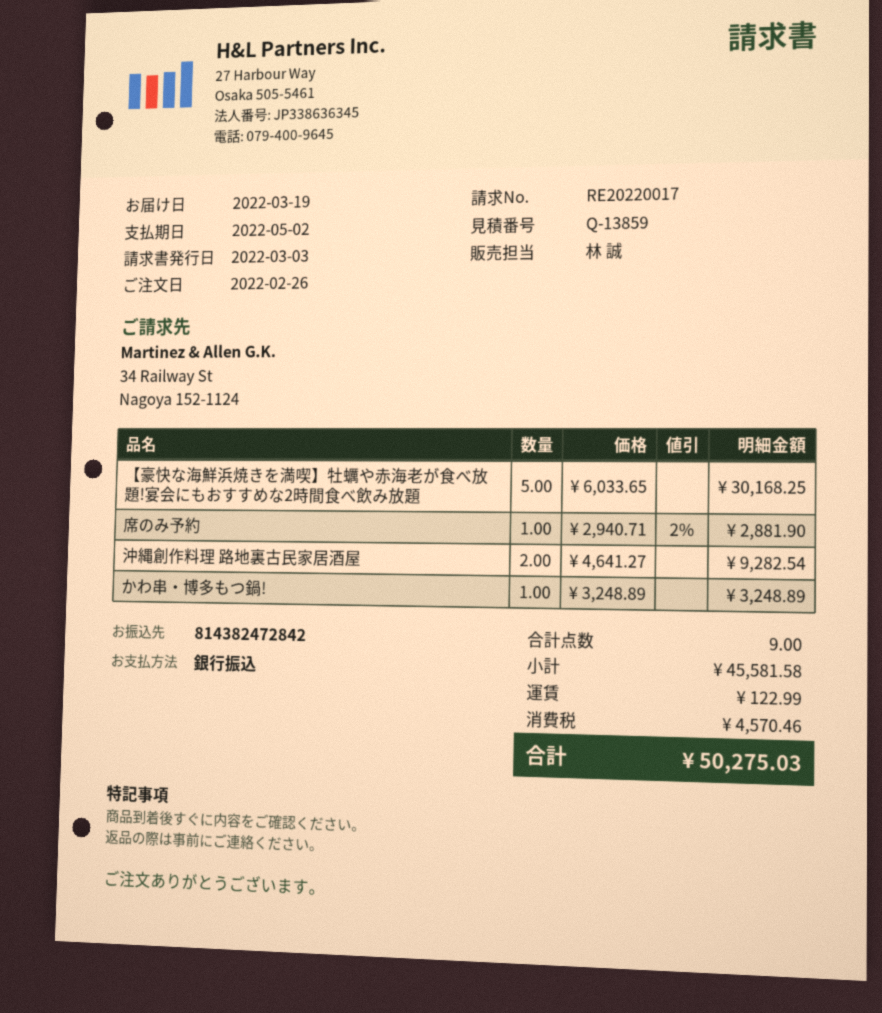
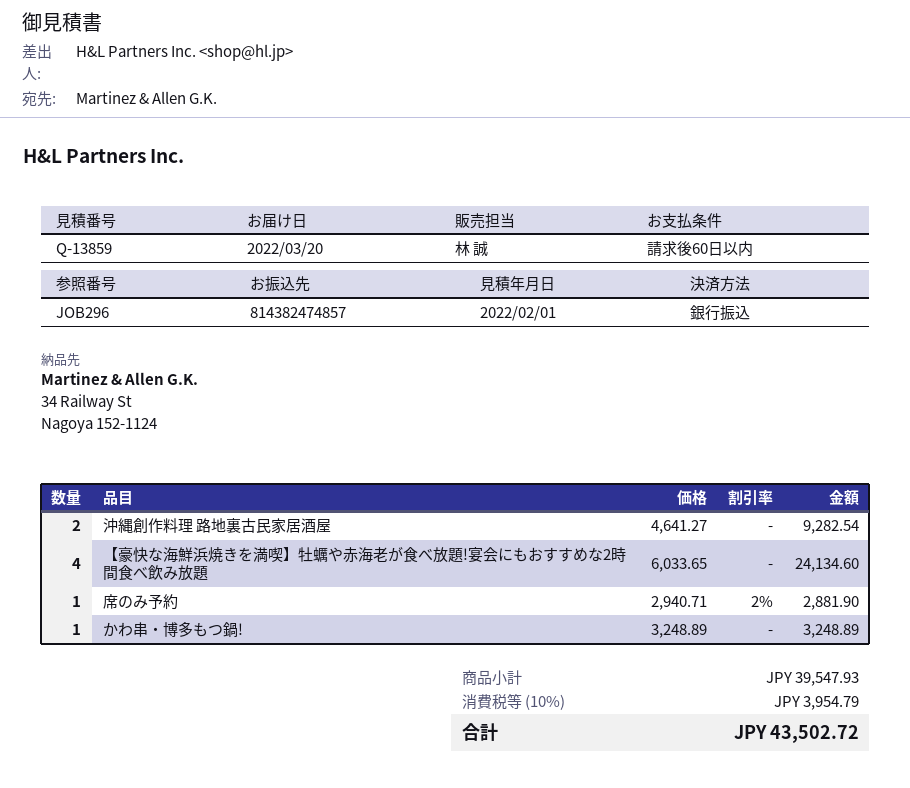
delivery date: 2022-03-19 -> 2022-03-20
bank account: 814382472842 -> 814382474857
【豪快な海鮮浜焼きを満喫】牡蠣や赤海老が食べ放題!宴会にもおすすめな2時間食べ飲み放題: 5 x 6033.65 = 30168.25 -> 4 x 6033.65 = 24134.60
subtotal: 45581.58 -> 39547.93
shipping: 122.99 -> none
tax: 4570.46 -> 3954.79
total: 50275.03 -> 43502.72

